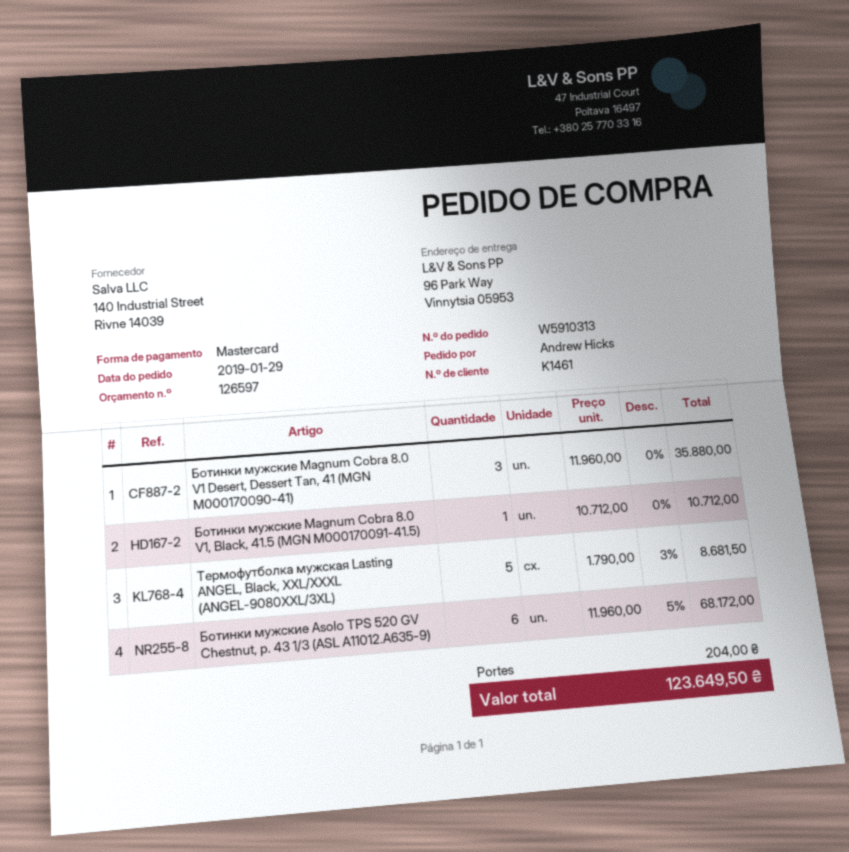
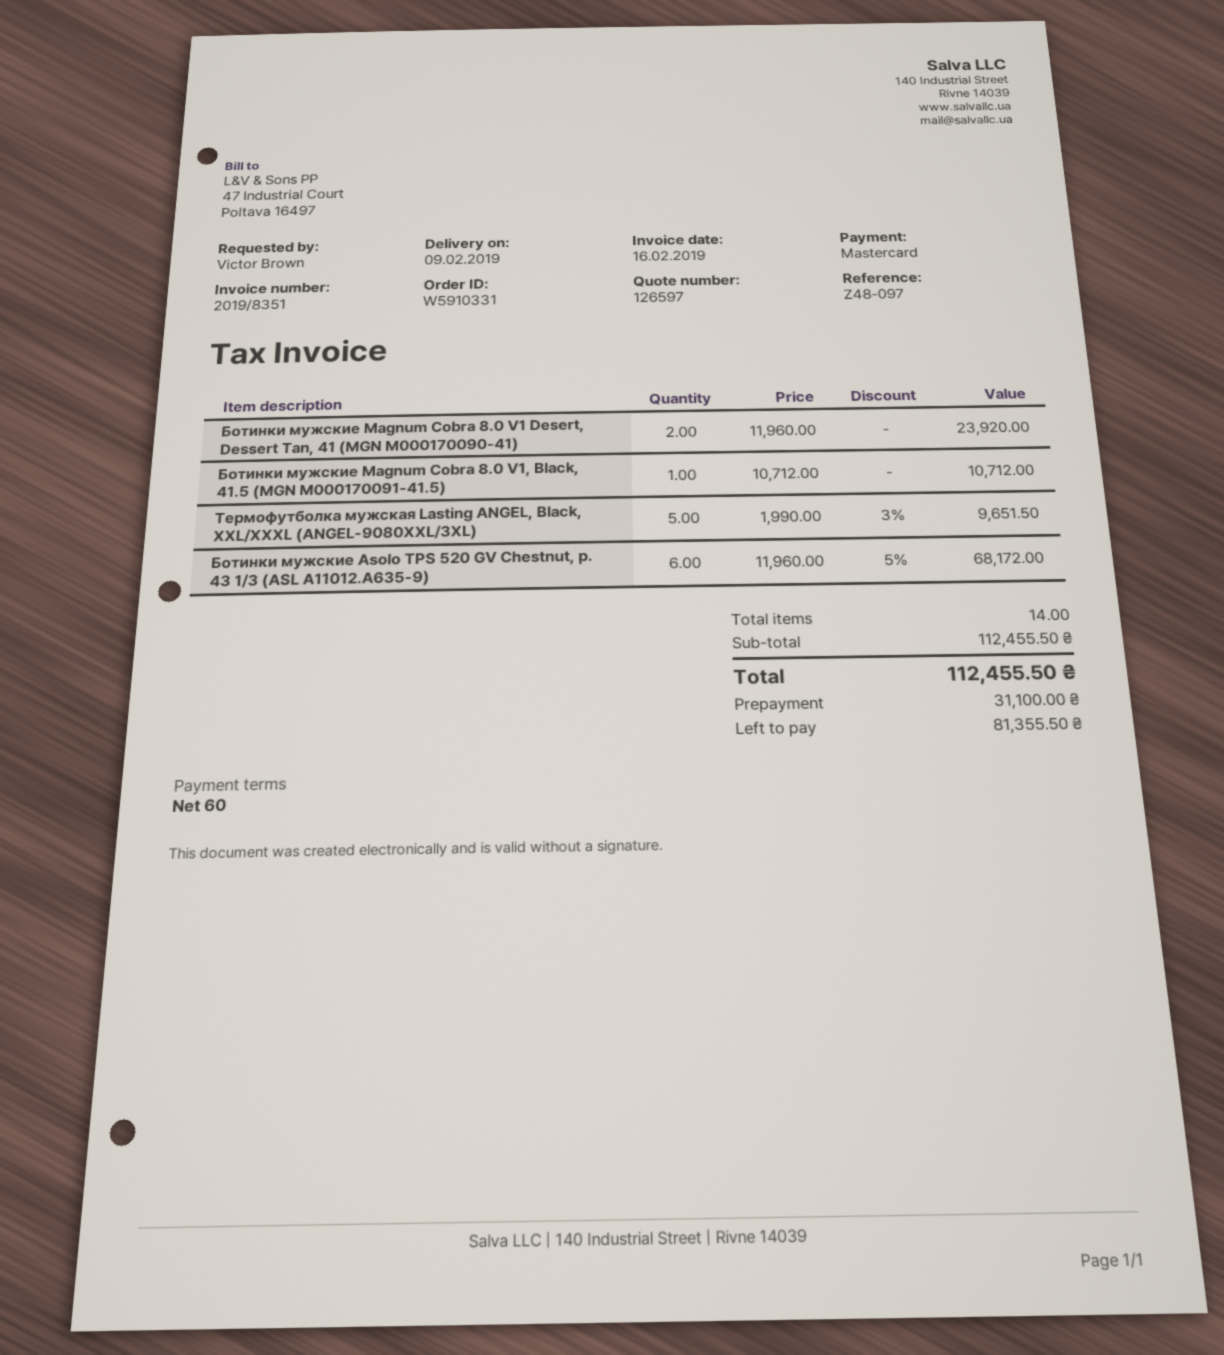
order number: W5910313 -> W5910331
ordered by: Andrew Hicks -> Victor Brown
Ботинки мужские Magnum Cobra 8.0 V1 Desert, Dessert Tan, 41 (MGN M000170090-41): 3 x 11960.00 = 35880.00 -> 2 x 11960.00 = 23920.00
Термофутболка мужская Lasting ANGEL, Black, XXL/XXXL (ANGEL-9080XXL/3XL): 5 x 1790.00 - 3% = 8681.50 -> 5 x 1990.00 - 3% = 9651.50
shipping: 204.00 -> none
total: 123649.50 -> 112455.50

